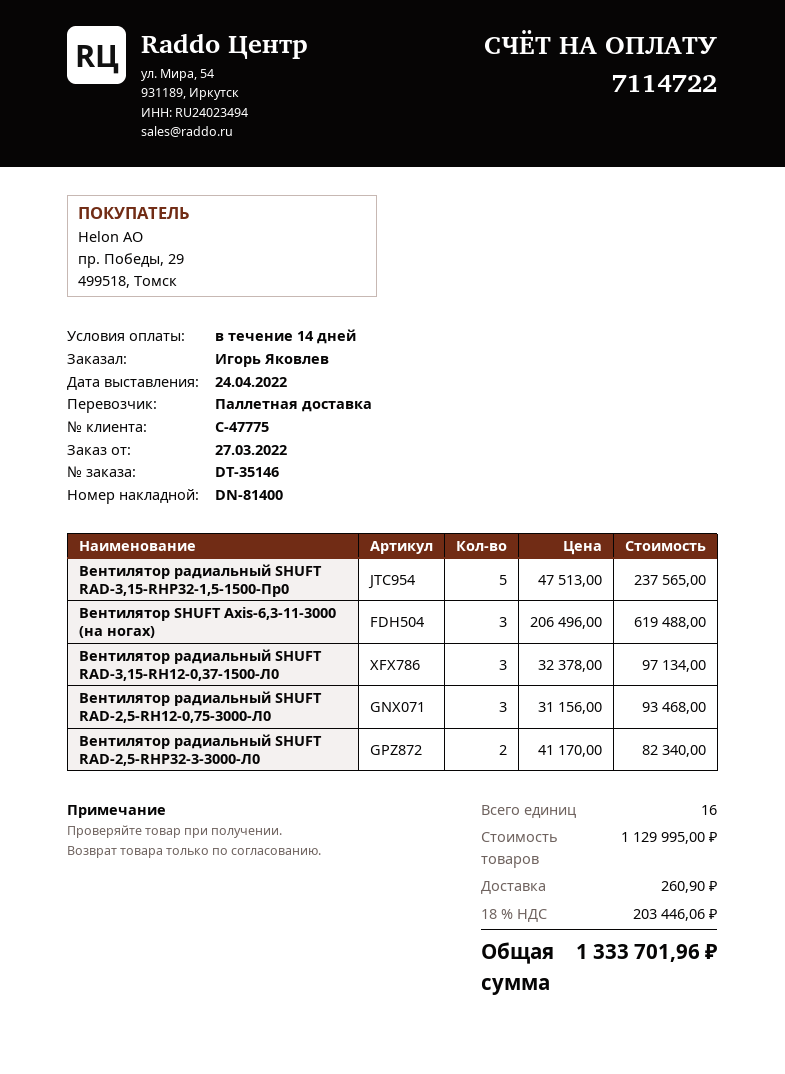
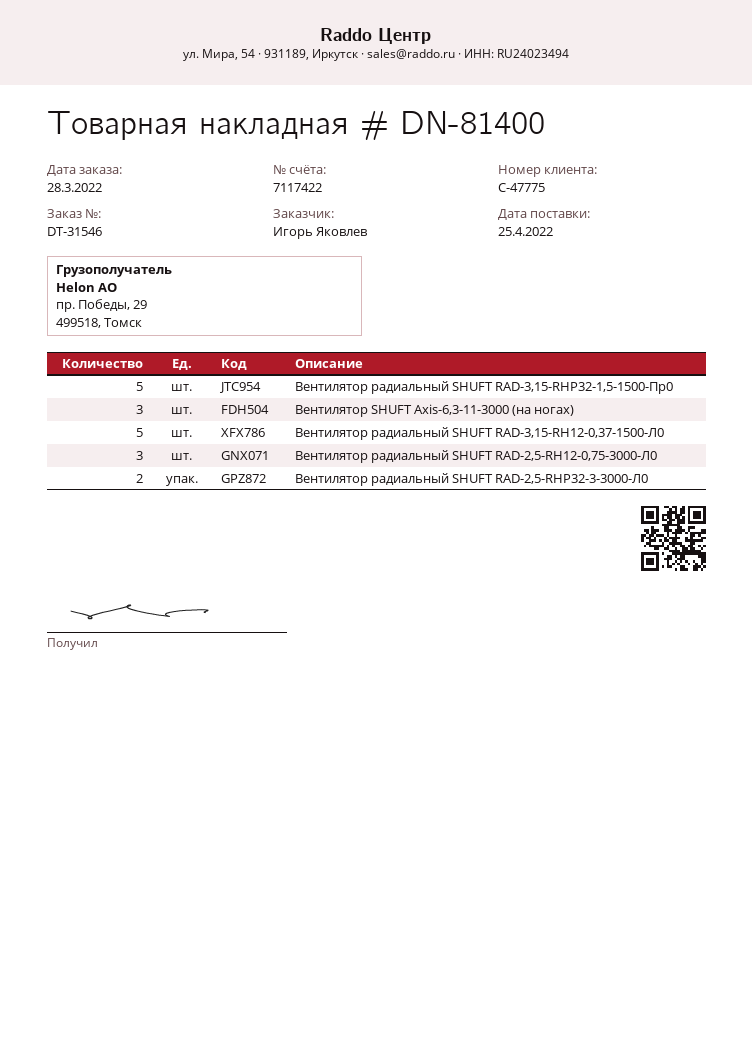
order number: DT-35146 -> DT-31546
order date: 2022-03-27 -> 2022-03-28
invoice number: 7114722 -> 7117422
Вентилятор радиальный SHUFT RAD-3,15-RH12-0,37-1500-Л0: 3 -> 5

